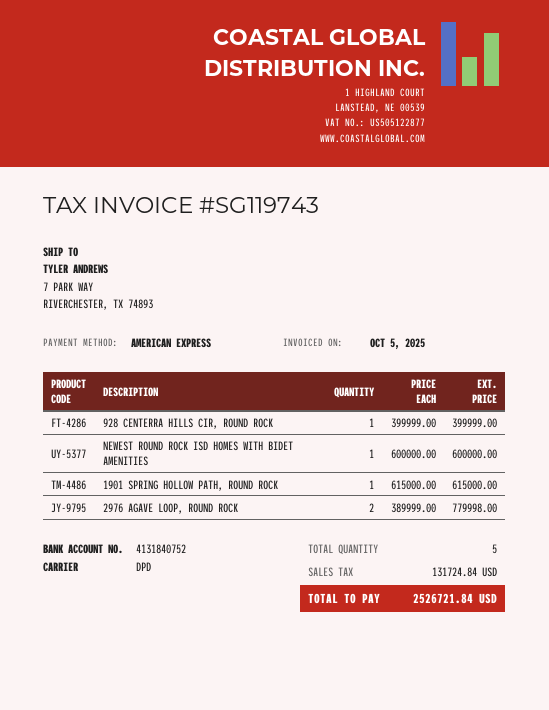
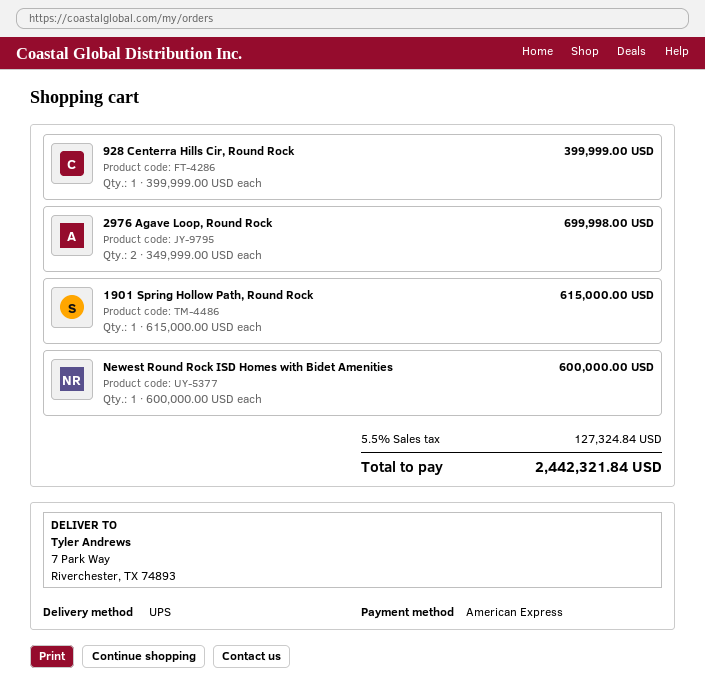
shipping method: DPD -> UPS
2976 AGAVE LOOP, ROUND ROCK: 2 x 389999.00 = 779998.00 -> 2 x 349999.00 = 699998.00
tax: 131724.84 -> 127324.84
total: 2526721.84 -> 2442321.84

